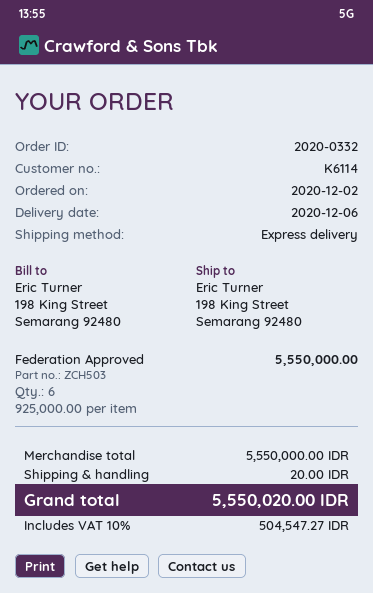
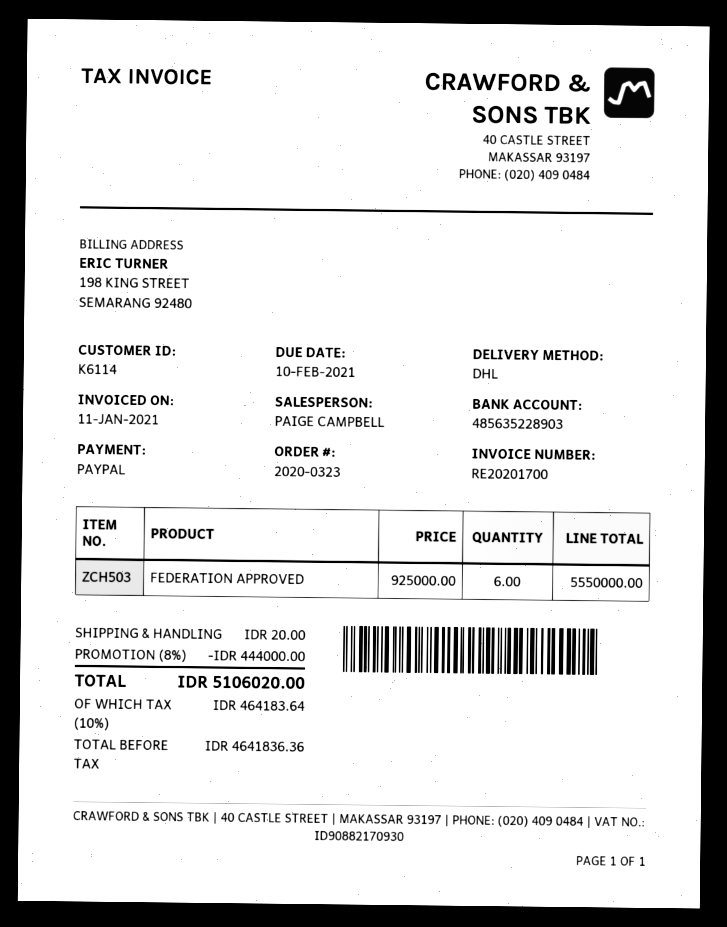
order number: 2020-0332 -> 2020-0323
shipping method: express -> DHL
discount: none -> 8% = 444000.00
tax: 10% = 504547.27 -> 10% = 464183.64
total: 5550020.00 -> 5106020.00

